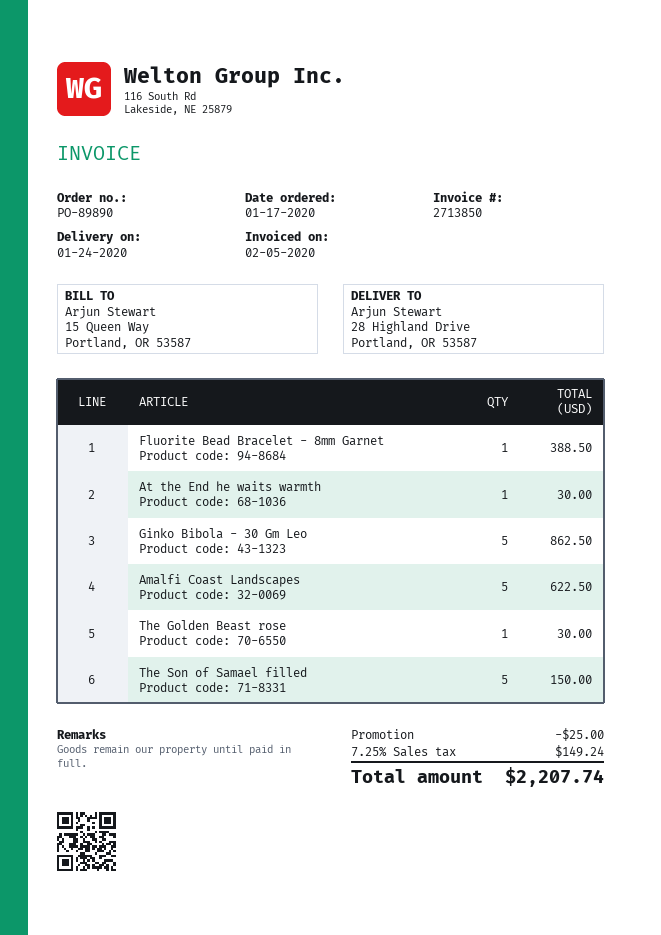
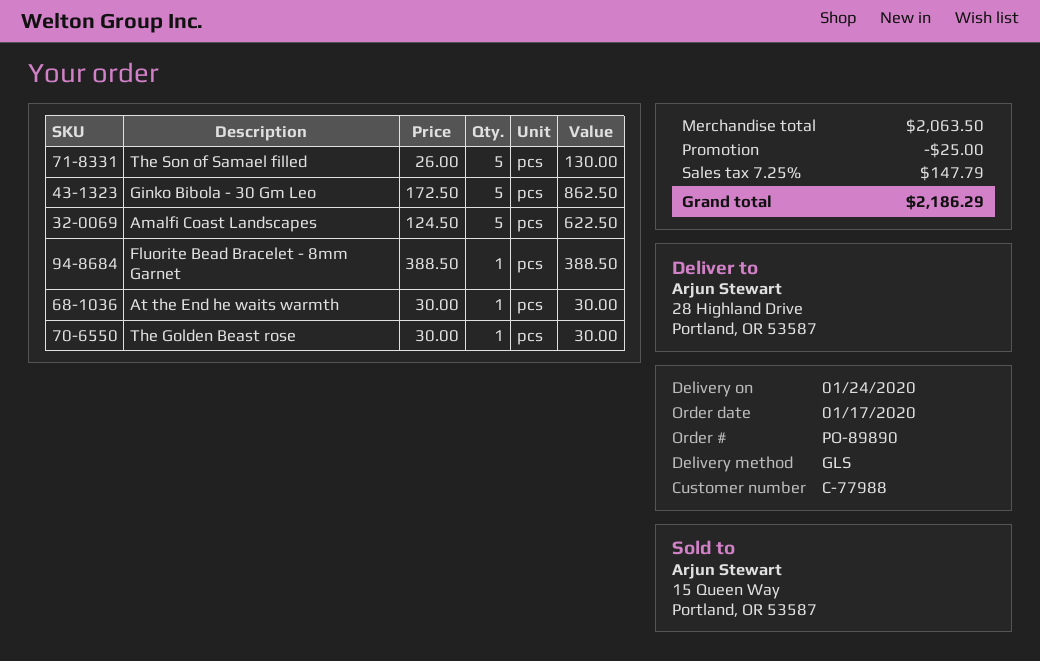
The Son of Samael filled: 5 for 150.00 -> 5 for 130.00
tax: 7.25% = 149.24 -> 7.25% = 147.79
total: 2207.74 -> 2186.29

